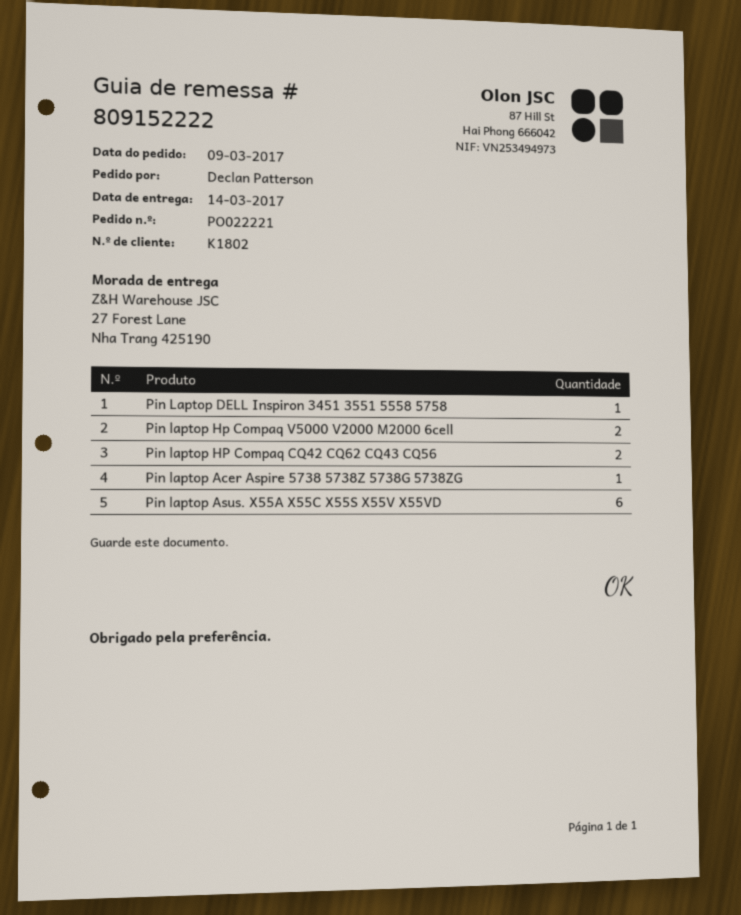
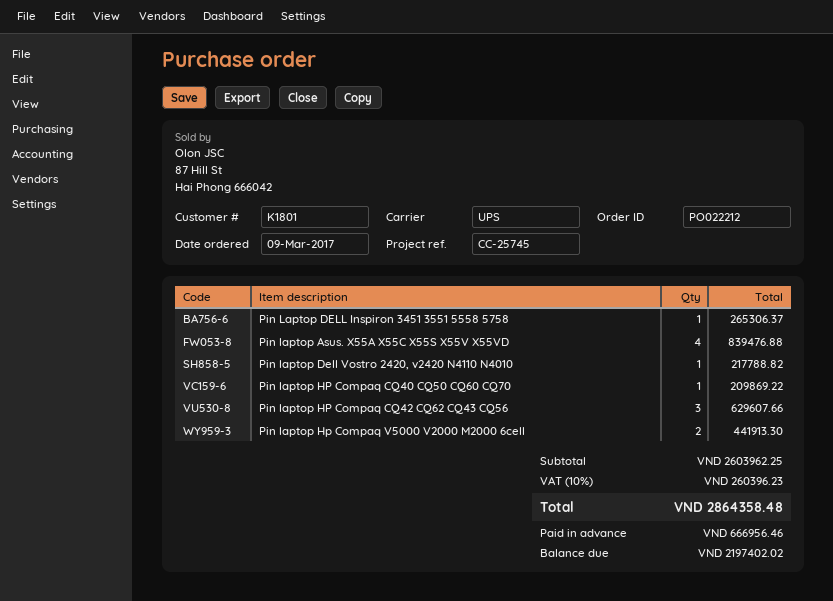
order number: PO022221 -> PO022212
customer number: K1802 -> K1801
Pin laptop HP Compaq CQ42 CQ62 CQ43 CQ56: 2 -> 3
Pin laptop Acer Aspire 5738 5738Z 5738G 5738ZG: 1 -> none
Pin laptop Asus. X55A X55C X55S X55V X55VD: 6 -> 4
Pin laptop Dell Vostro 2420, v2420 N4110 N4010: none -> 1
Pin laptop HP Compaq CQ40 CQ50 CQ60 CQ70: none -> 1

